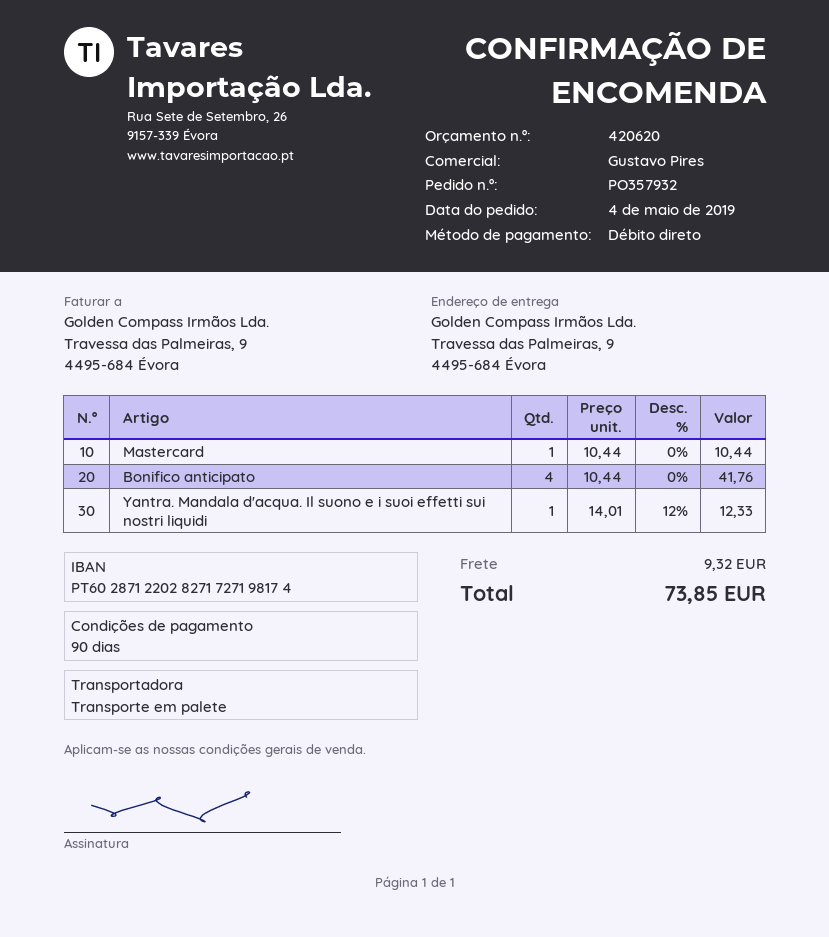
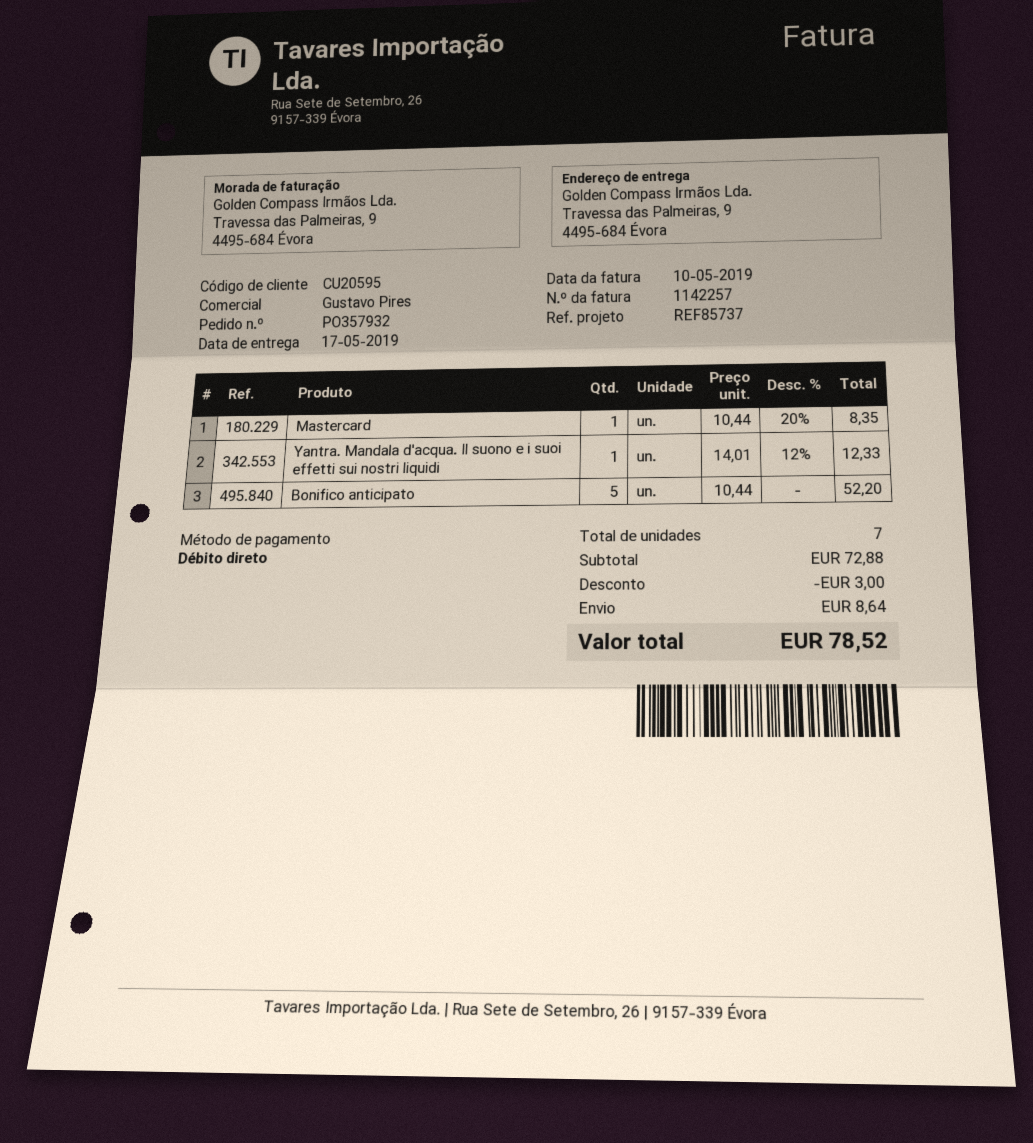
Mastercard: 1 x 10.44 = 10.44 -> 1 x 10.44 - 20% = 8.35
Bonifico anticipato: 4 x 10.44 = 41.76 -> 5 x 10.44 = 52.20
discount: none -> 3.00
shipping: 9.32 -> 8.64
total: 73.85 -> 78.52

